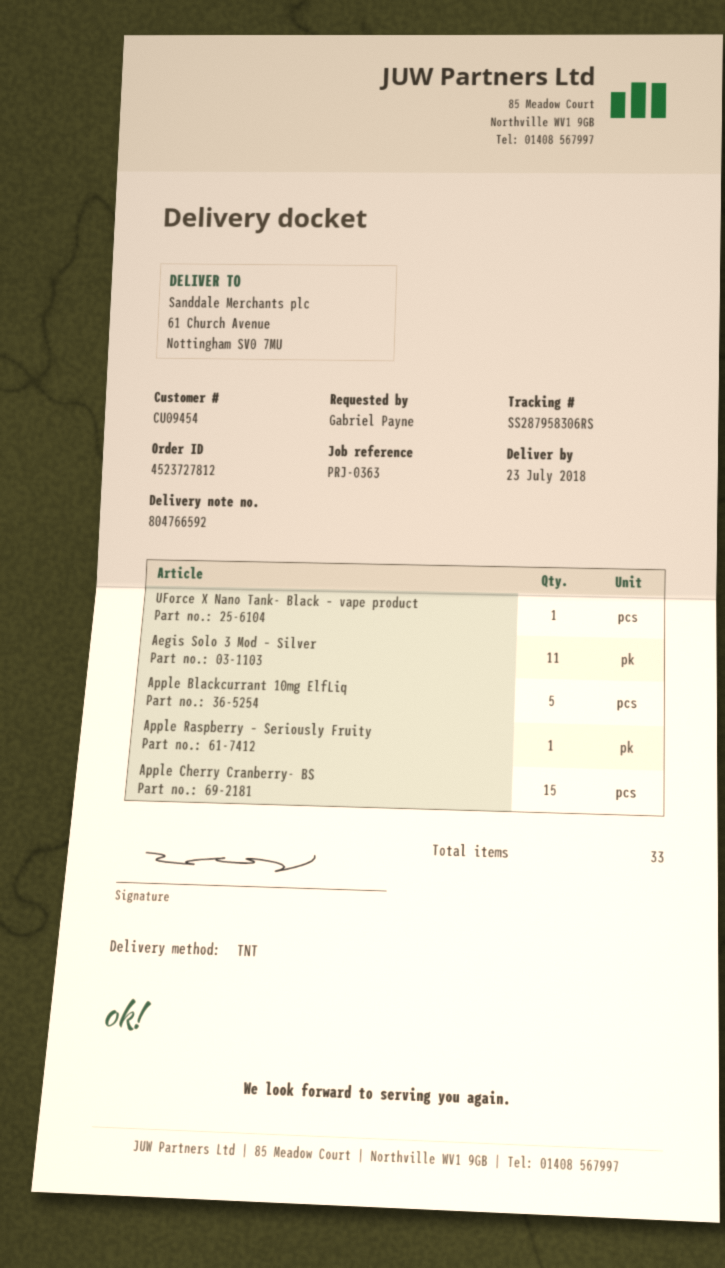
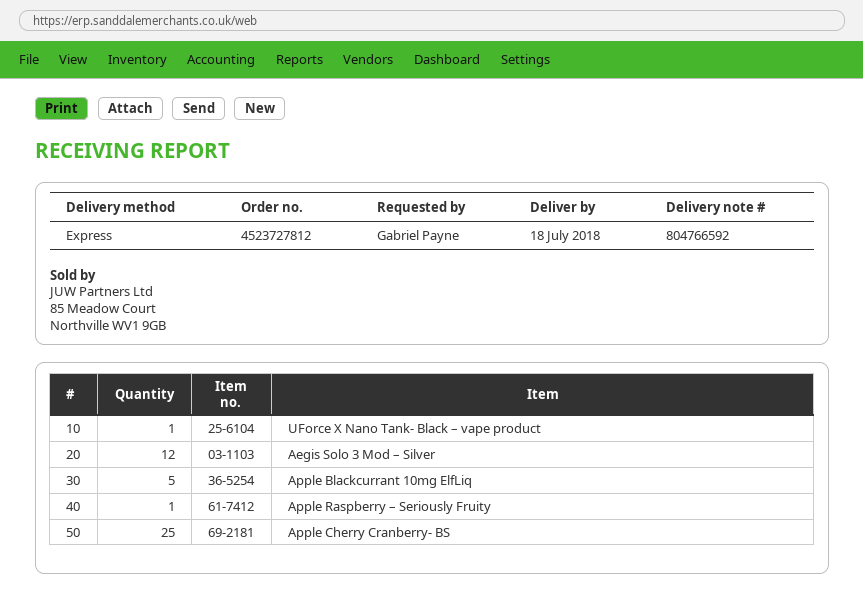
delivery date: 2018-07-23 -> 2018-07-18
shipping method: TNT -> express
Aegis Solo 3 Mod – Silver: 11 -> 12
Apple Cherry Cranberry- BS: 15 -> 25

